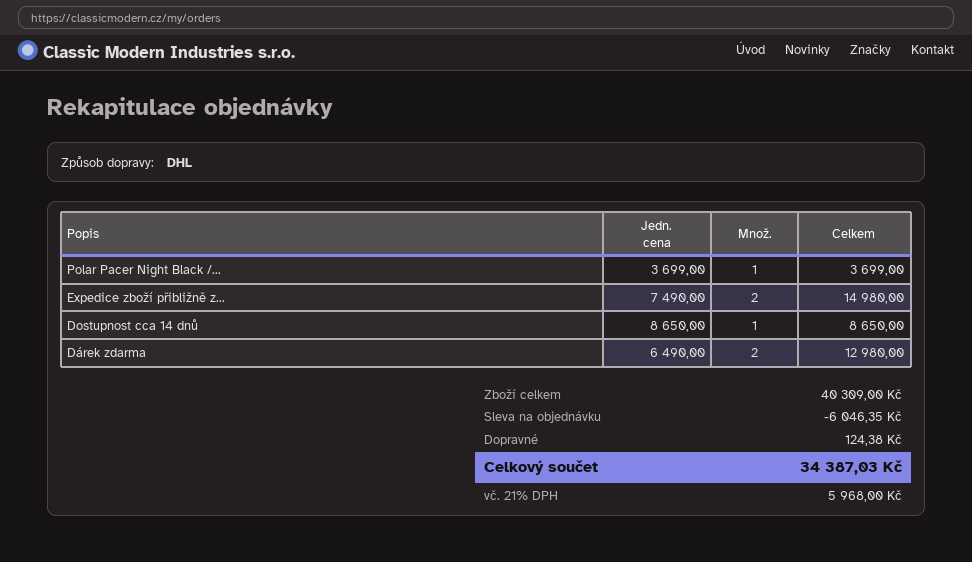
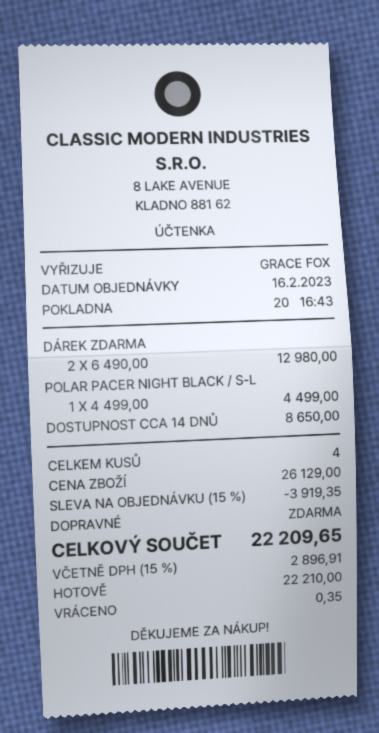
Polar Pacer Night Black /...: 1 x 3699.00 = 3699.00 -> 1 x 4499.00 = 4499.00
Expedice zboží přibližně z...: 2 x 7490.00 = 14980.00 -> none
subtotal: 40309.00 -> 26129.00
discount: 6046.35 -> 3919.35
shipping: 124.38 -> 0.00
tax: 21% = 5968.00 -> 15% = 2896.91
total: 34387.03 -> 22209.65

